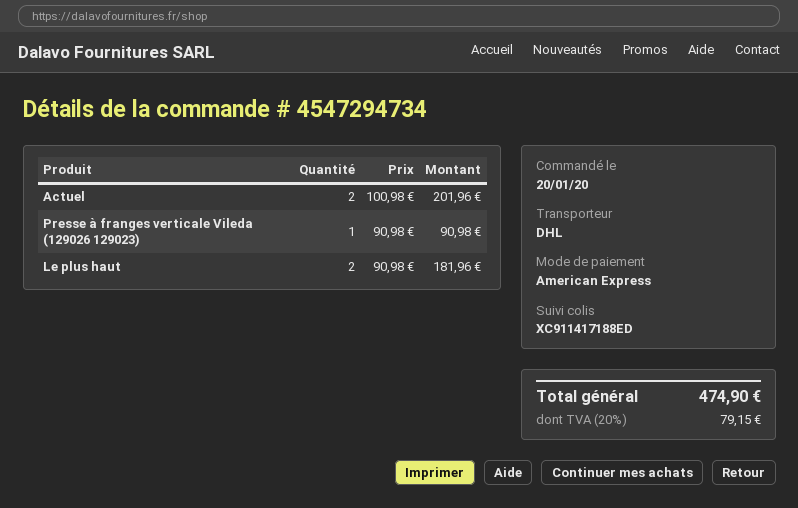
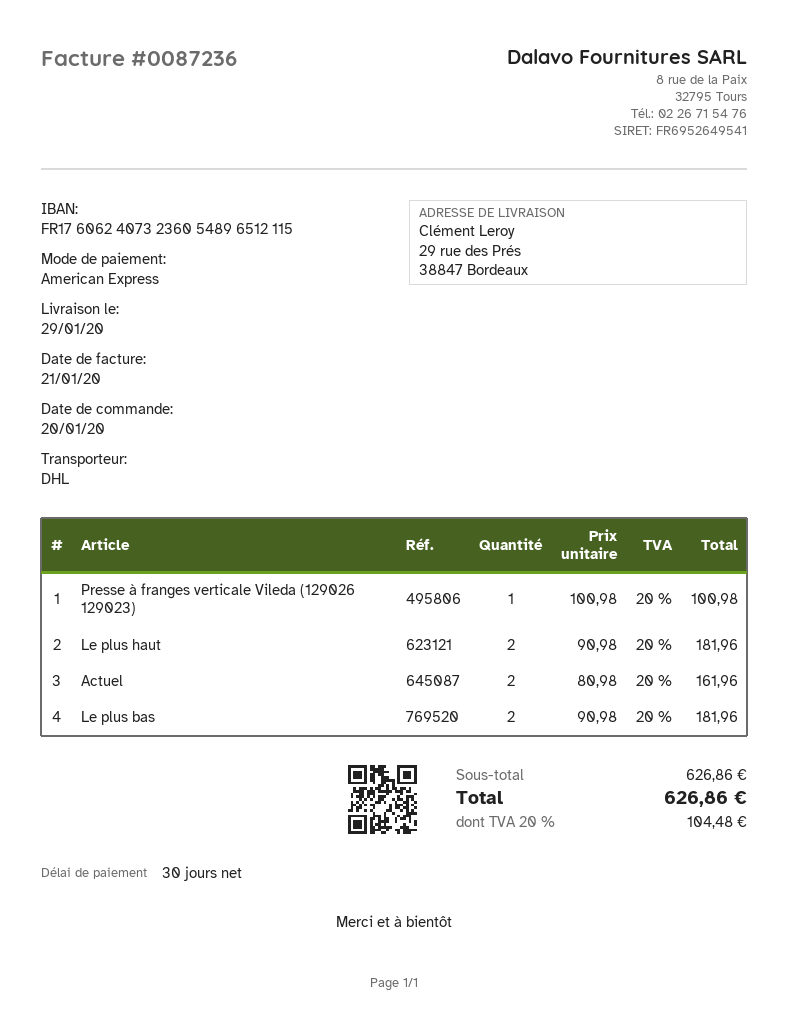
Actuel: 2 x 100.98 = 201.96 -> 2 x 80.98 = 161.96
Presse à franges verticale Vileda (129026 129023): 1 x 90.98 = 90.98 -> 1 x 100.98 = 100.98
Le plus bas: none -> 2 x 90.98 = 181.96
tax: 20% = 79.15 -> 20% = 104.48
total: 474.90 -> 626.86

